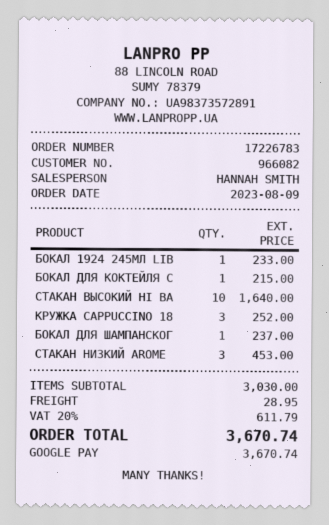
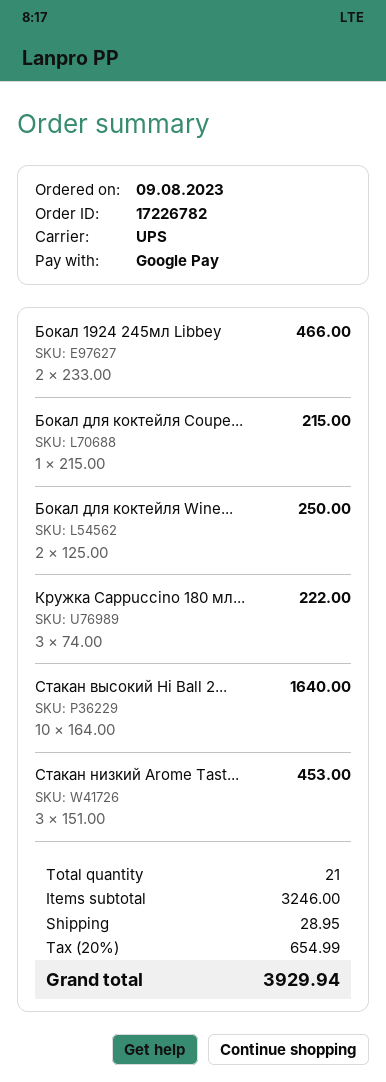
order number: 17226783 -> 17226782
БОКАЛ 1924 245МЛ LIB: 1 for 233.00 -> 2 for 466.00
КРУЖКА CAPPUCCINO 18: 3 for 252.00 -> 3 for 222.00
БОКАЛ ДЛЯ ШАМПАНСКОГ: 1 for 237.00 -> none
Бокал для коктейля Wine...: none -> 2 for 250.00
subtotal: 3030.00 -> 3246.00
tax: 20% = 611.79 -> 20% = 654.99
total: 3670.74 -> 3929.94

